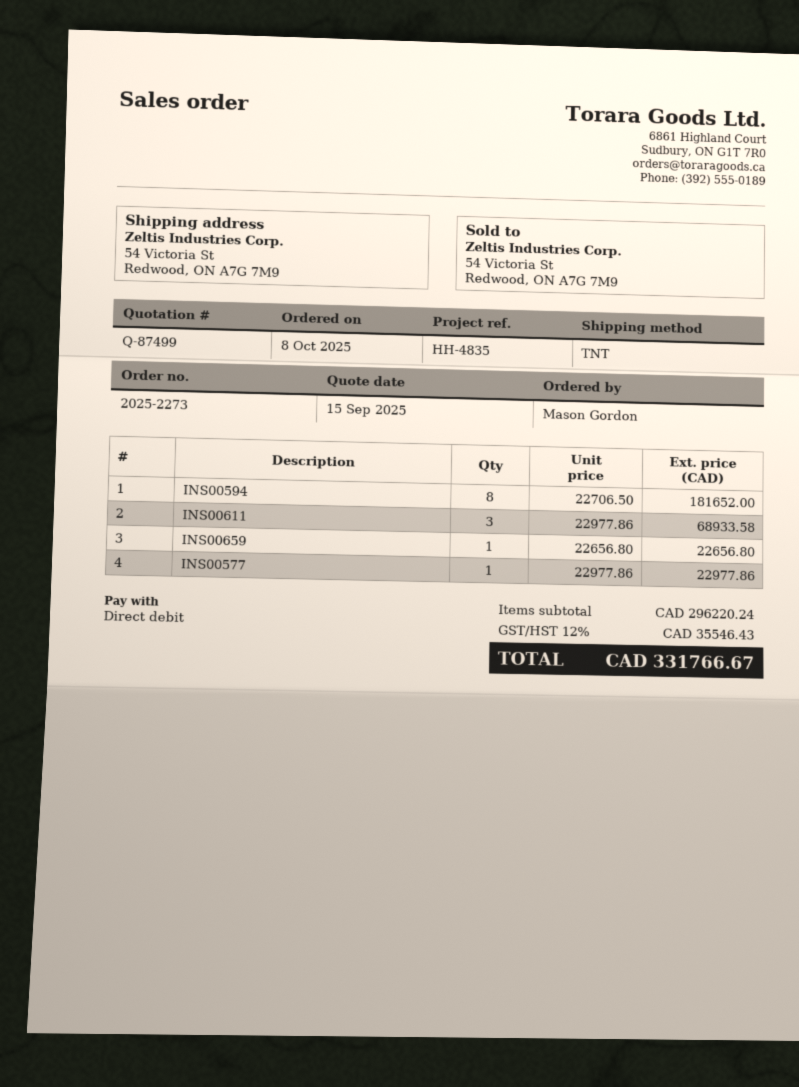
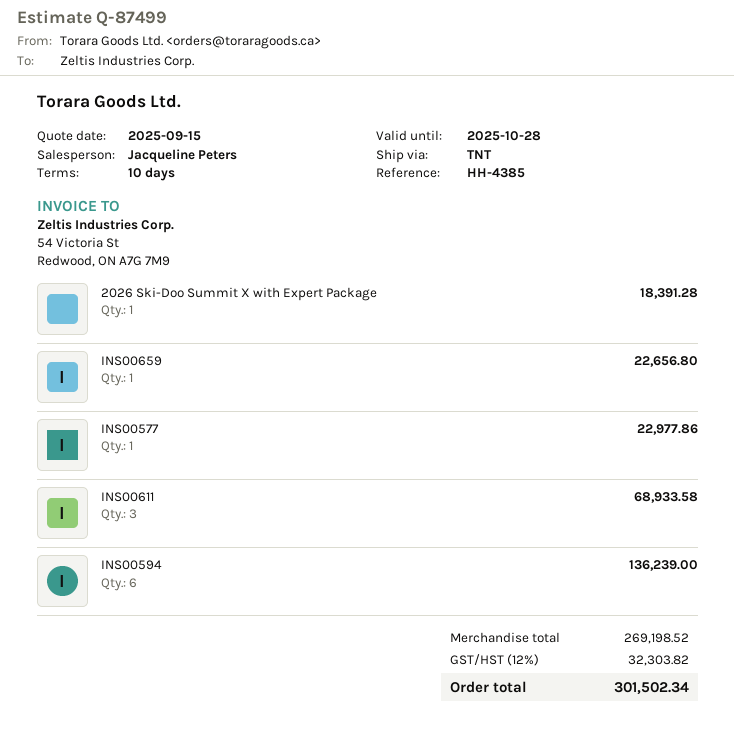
reference: HH-4835 -> HH-4385
INS00594: 8 for 181652.00 -> 6 for 136239.00
2026 Ski-Doo Summit X with Expert Package: none -> 1 for 18391.28
subtotal: 296220.24 -> 269198.52
tax: 12% = 35546.43 -> 12% = 32303.82
total: 331766.67 -> 301502.34

